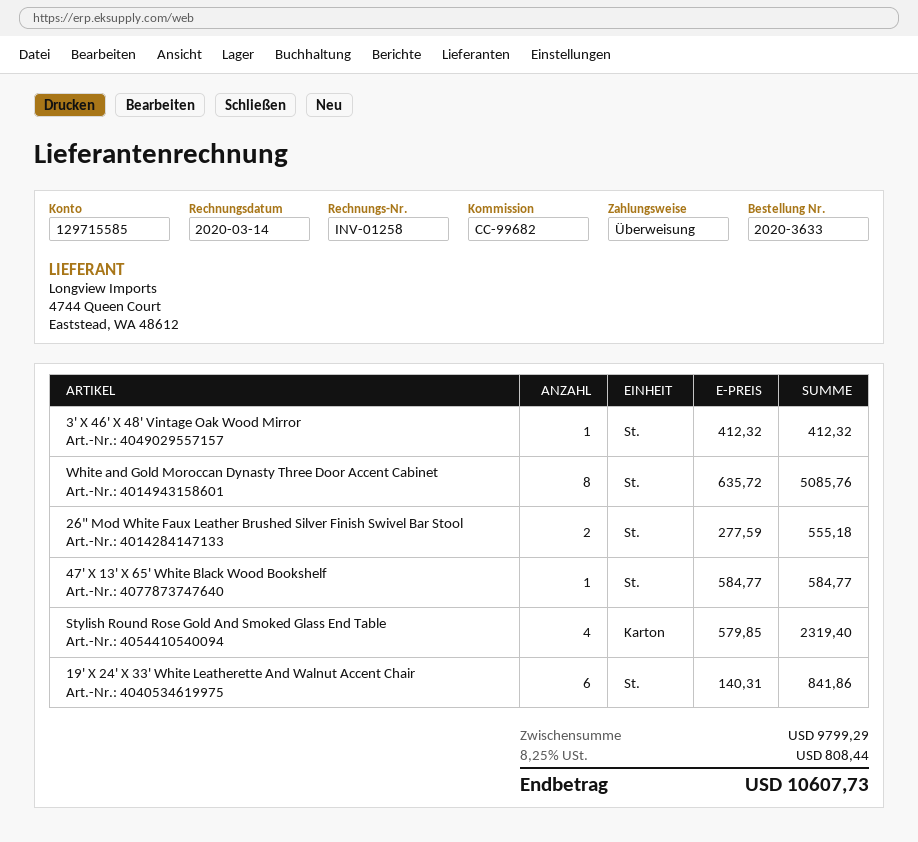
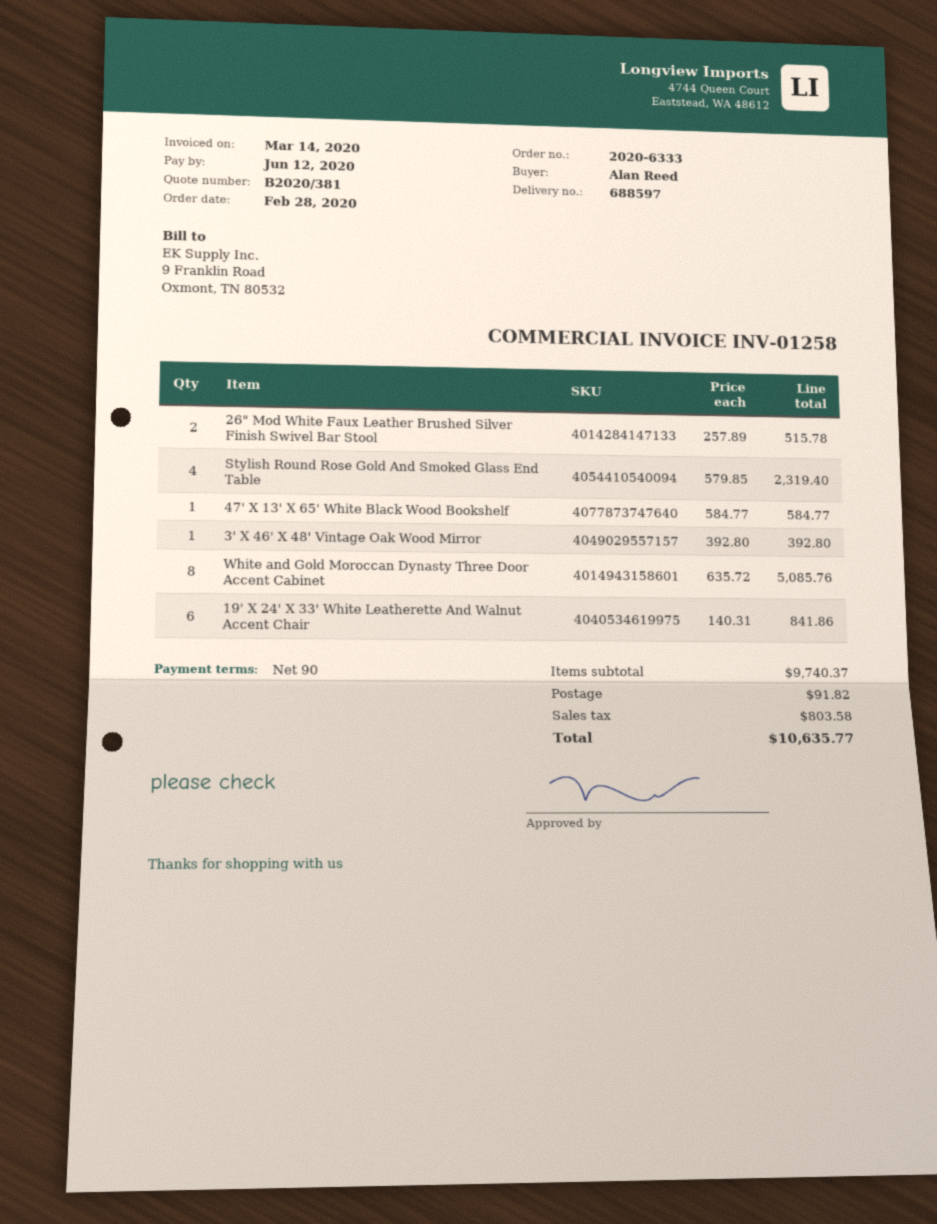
order number: 2020-3633 -> 2020-6333
3' X 46' X 48' Vintage Oak Wood Mirror: 1 x 412.32 = 412.32 -> 1 x 392.80 = 392.80
26" Mod White Faux Leather Brushed Silver Finish Swivel Bar Stool: 2 x 277.59 = 555.18 -> 2 x 257.89 = 515.78
subtotal: 9799.29 -> 9740.37
shipping: none -> 91.82
tax: 808.44 -> 803.58
total: 10607.73 -> 10635.77

